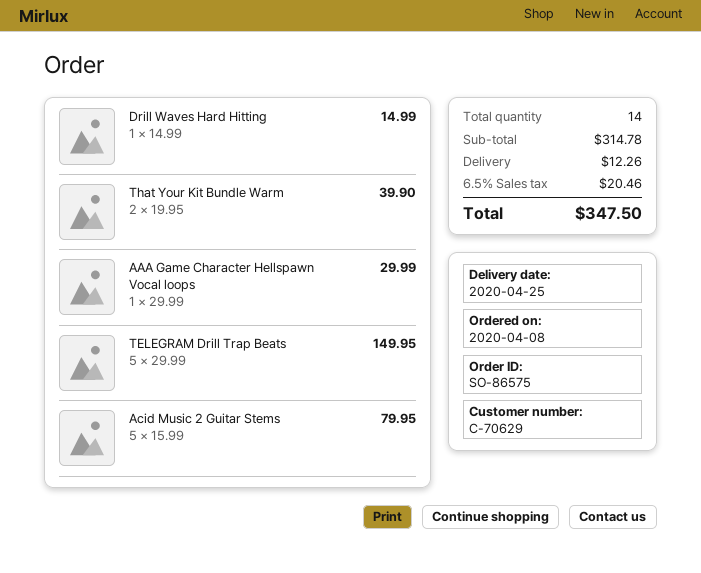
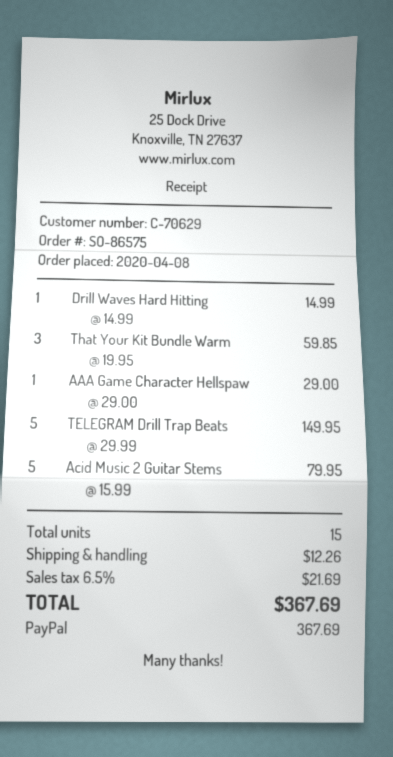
That Your Kit Bundle Warm: 2 x 19.95 = 39.90 -> 3 x 19.95 = 59.85
AAA Game Character Hellspawn Vocal loops: 1 x 29.99 = 29.99 -> 1 x 29.00 = 29.00
total quantity: 14 -> 15
tax: 6.5% = 20.46 -> 6.5% = 21.69
total: 347.50 -> 367.69

